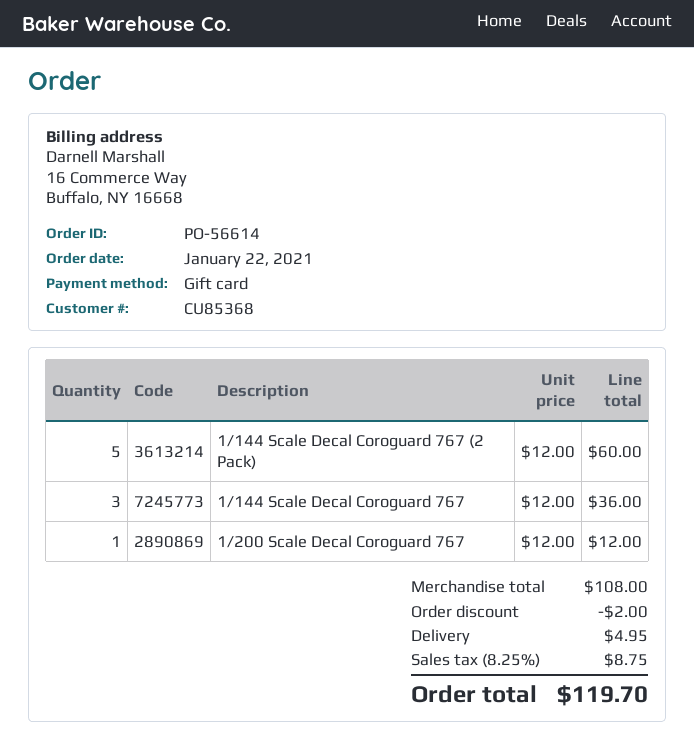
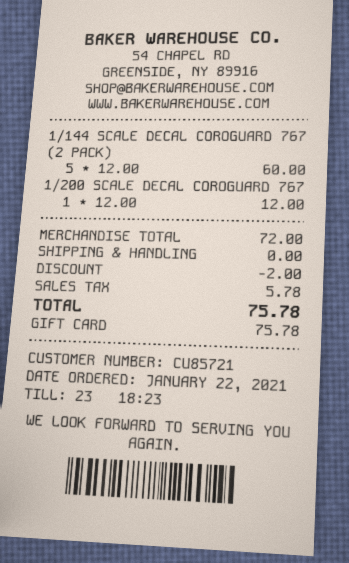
customer number: CU85368 -> CU85721
1/144 Scale Decal Coroguard 767: 3 x 12.00 = 36.00 -> none
subtotal: 108.00 -> 72.00
shipping: 4.95 -> 0.00
tax: 8.75 -> 5.78
total: 119.70 -> 75.78

